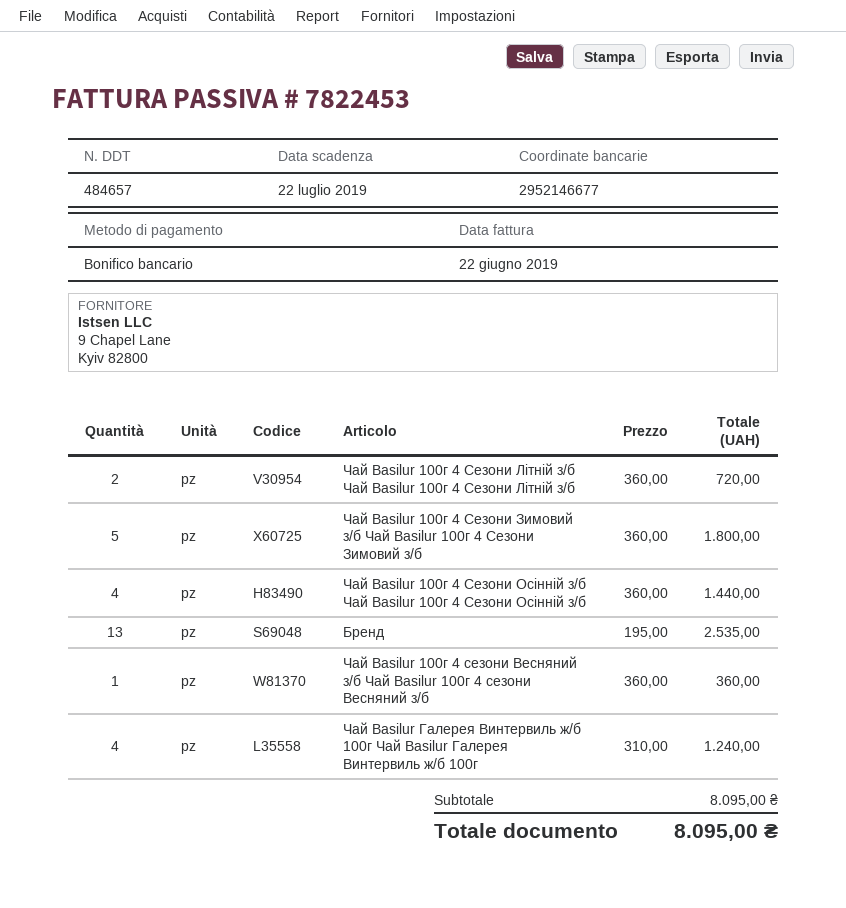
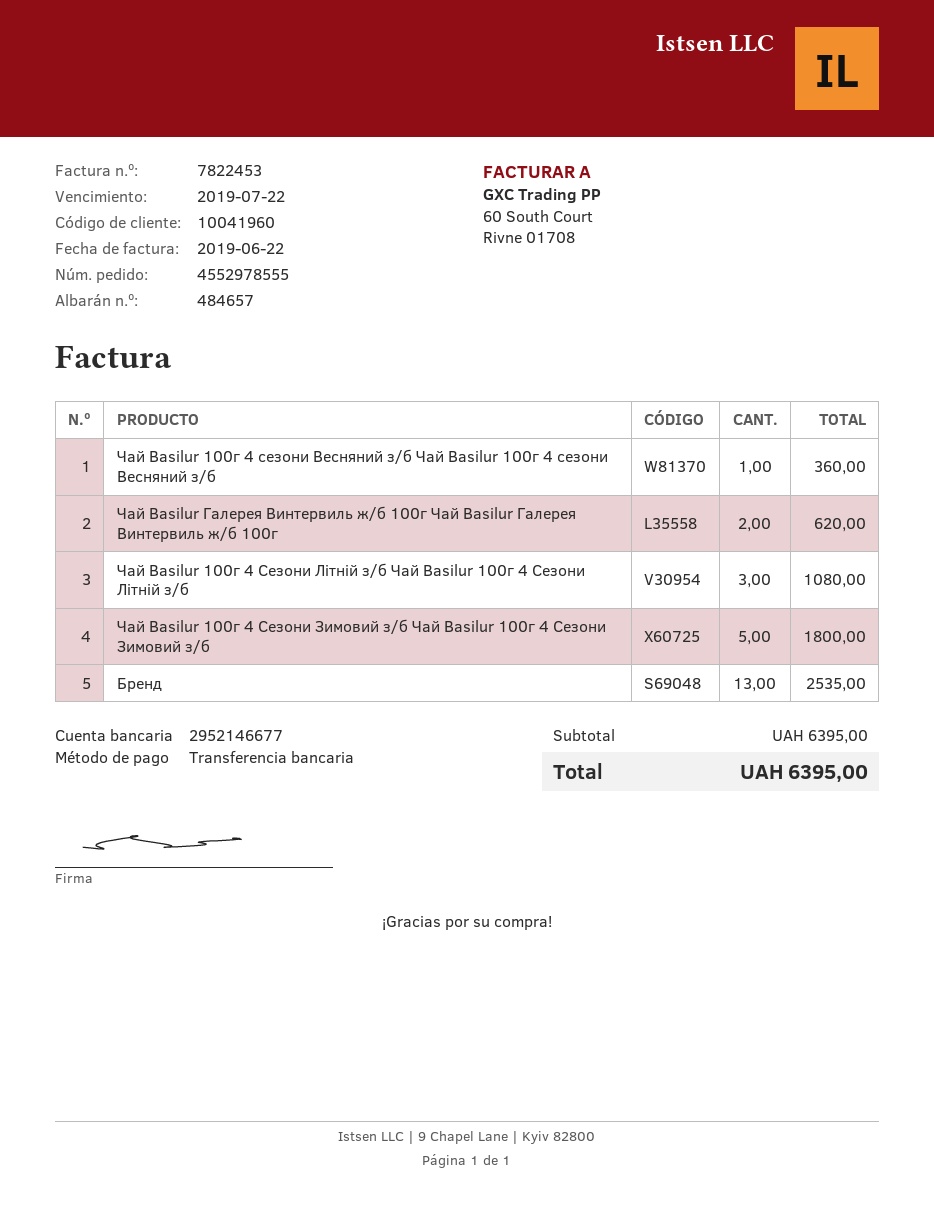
Чай Basilur 100г 4 Сезони Літній з/б Чай Basilur 100г 4 Сезони Літній з/б: 2 for 720.00 -> 3 for 1080.00
Чай Basilur 100г 4 Сезони Осінній з/б Чай Basilur 100г 4 Сезони Осінній з/б: 4 for 1440.00 -> none
Чай Basilur Галерея Винтервиль ж/б 100г Чай Basilur Галерея Винтервиль ж/б 100г: 4 for 1240.00 -> 2 for 620.00
subtotal: 8095.00 -> 6395.00
total: 8095.00 -> 6395.00

